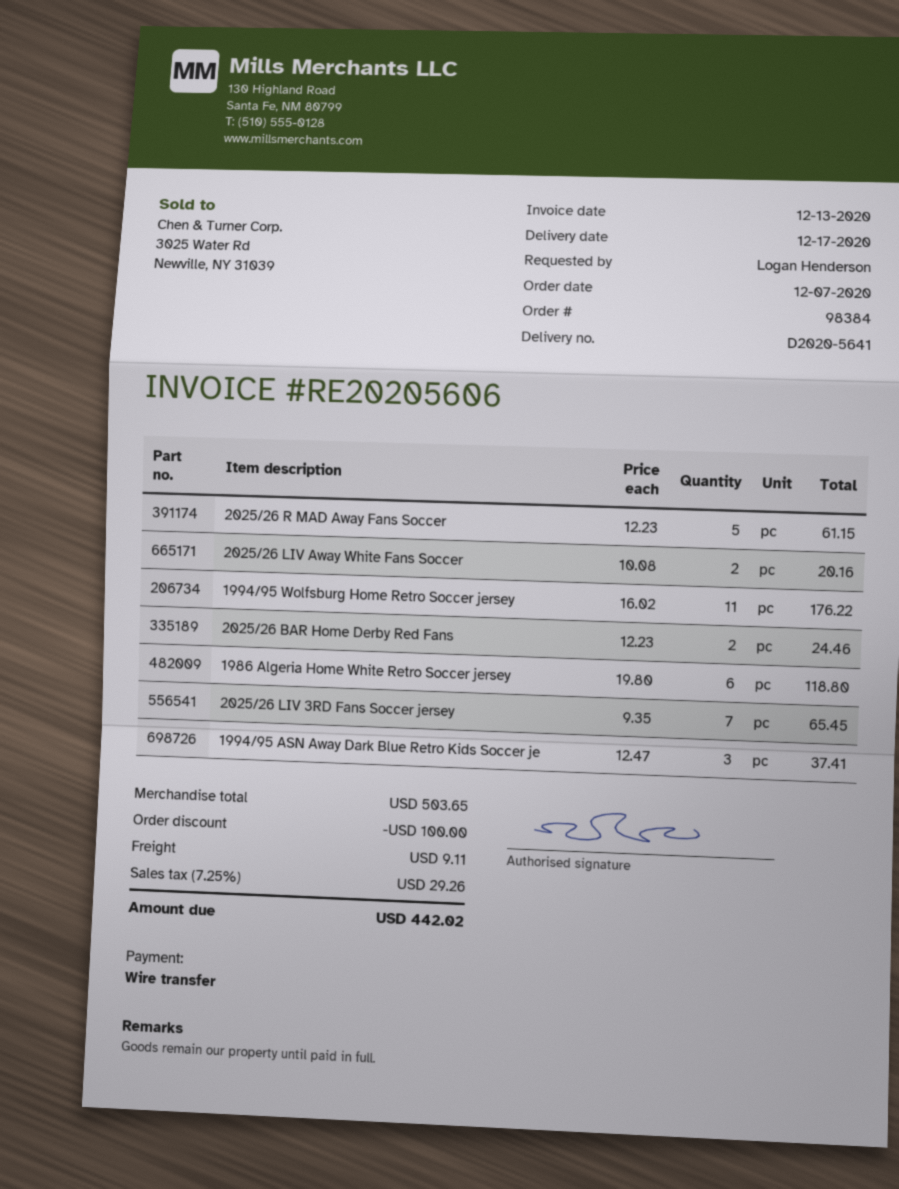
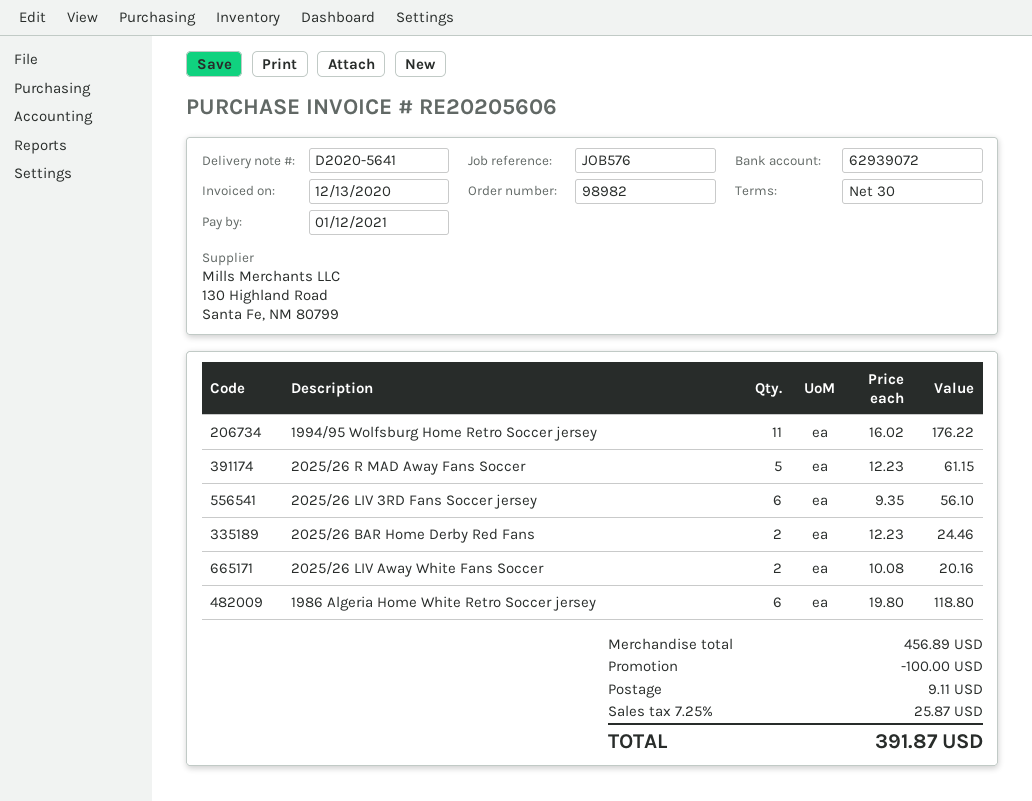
order number: 98384 -> 98982
2025/26 LIV 3RD Fans Soccer jersey: 7 x 9.35 = 65.45 -> 6 x 9.35 = 56.10
1994/95 ASN Away Dark Blue Retro Kids Soccer je: 3 x 12.47 = 37.41 -> none
subtotal: 503.65 -> 456.89
tax: 7.25% = 29.26 -> 7.25% = 25.87
total: 442.02 -> 391.87

